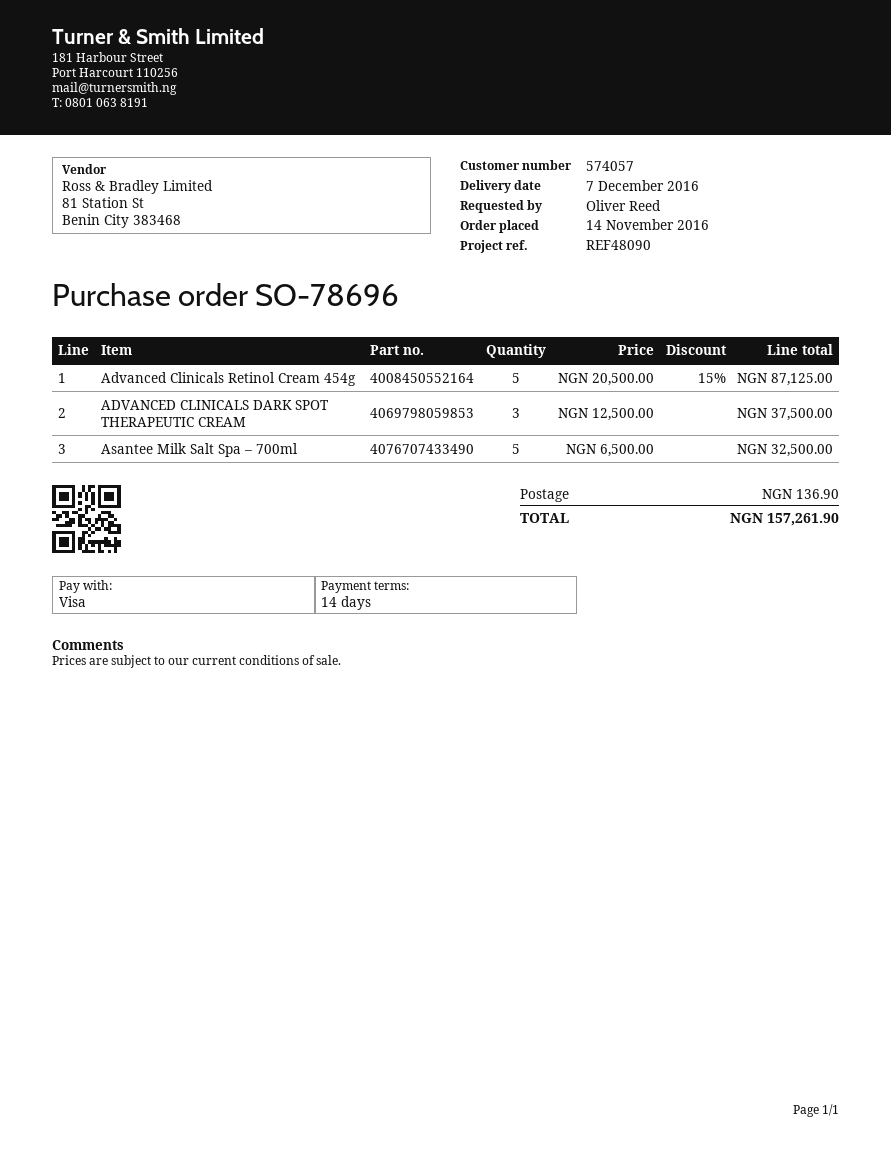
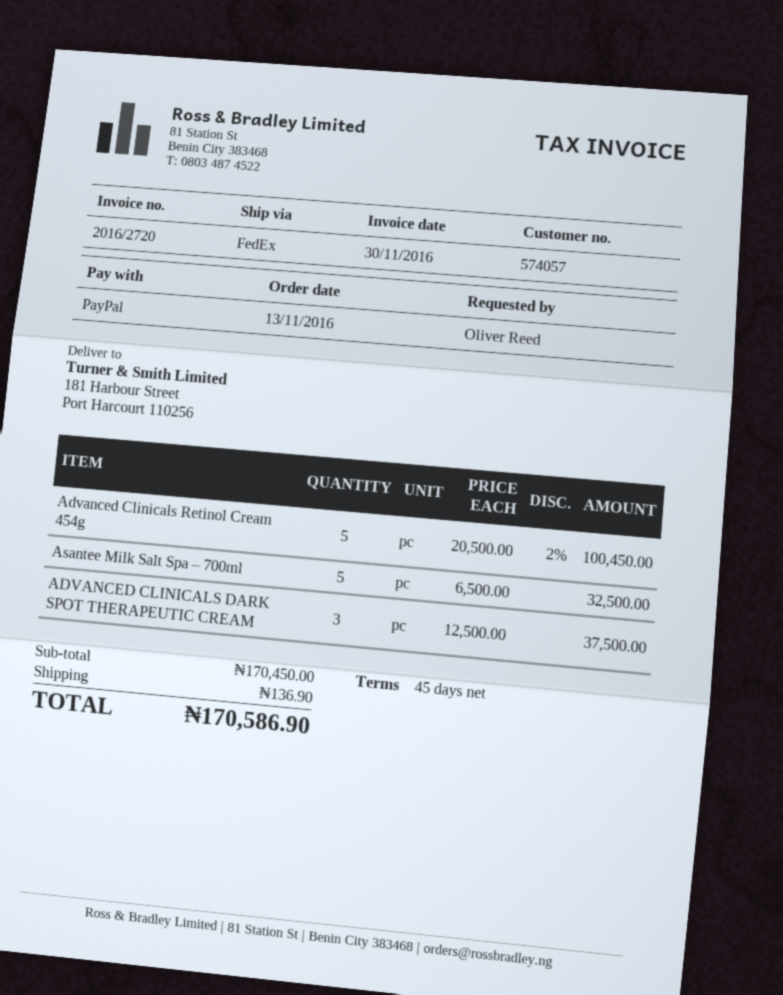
order date: 2016-11-14 -> 2016-11-13
payment terms: 14 days -> 45 days
payment method: Visa -> PayPal
Advanced Clinicals Retinol Cream 454g: 5 x 20500.00 - 15% = 87125.00 -> 5 x 20500.00 - 2% = 100450.00
total: 157261.90 -> 170586.90

